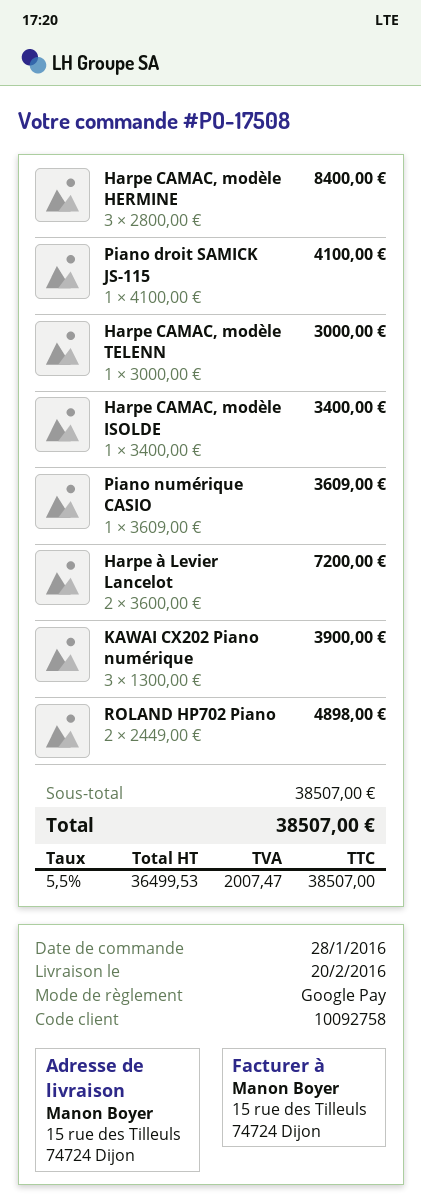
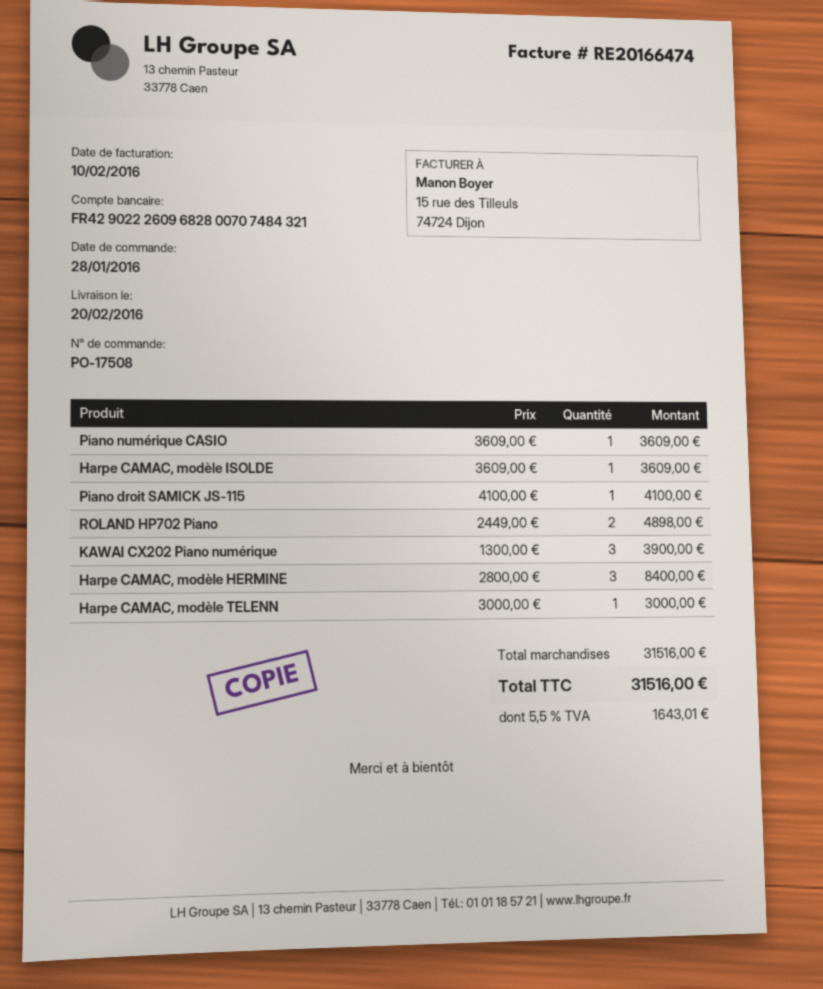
Harpe CAMAC, modèle ISOLDE: 1 x 3400.00 = 3400.00 -> 1 x 3609.00 = 3609.00
Harpe à Levier Lancelot: 2 x 3600.00 = 7200.00 -> none
subtotal: 38507.00 -> 31516.00
tax: 5.5% = 2007.47 -> 5.5% = 1643.01
total: 38507.00 -> 31516.00

